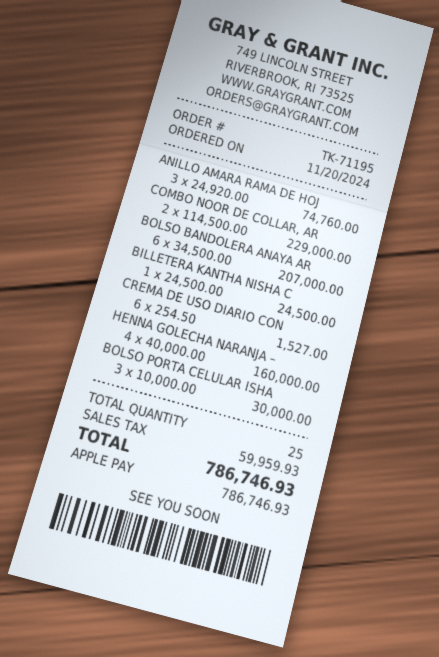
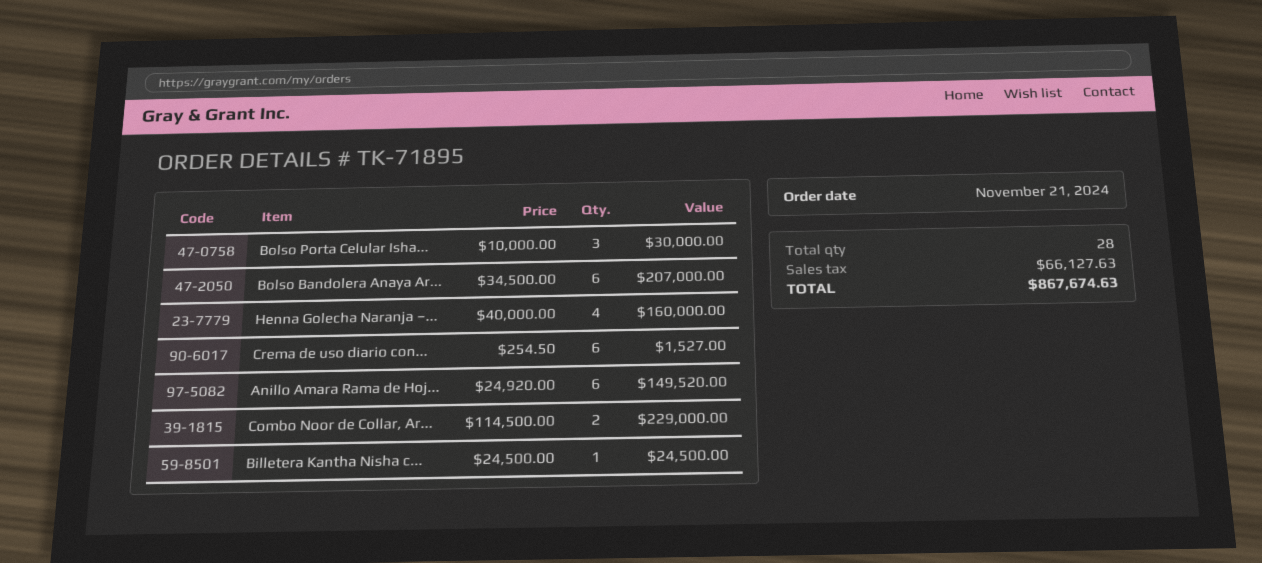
order number: TK-71195 -> TK-71895
order date: 2024-11-20 -> 2024-11-21
ANILLO AMARA RAMA DE HOJ: 3 x 24920.00 = 74760.00 -> 6 x 24920.00 = 149520.00
total quantity: 25 -> 28
tax: 59959.93 -> 66127.63
total: 786746.93 -> 867674.63

